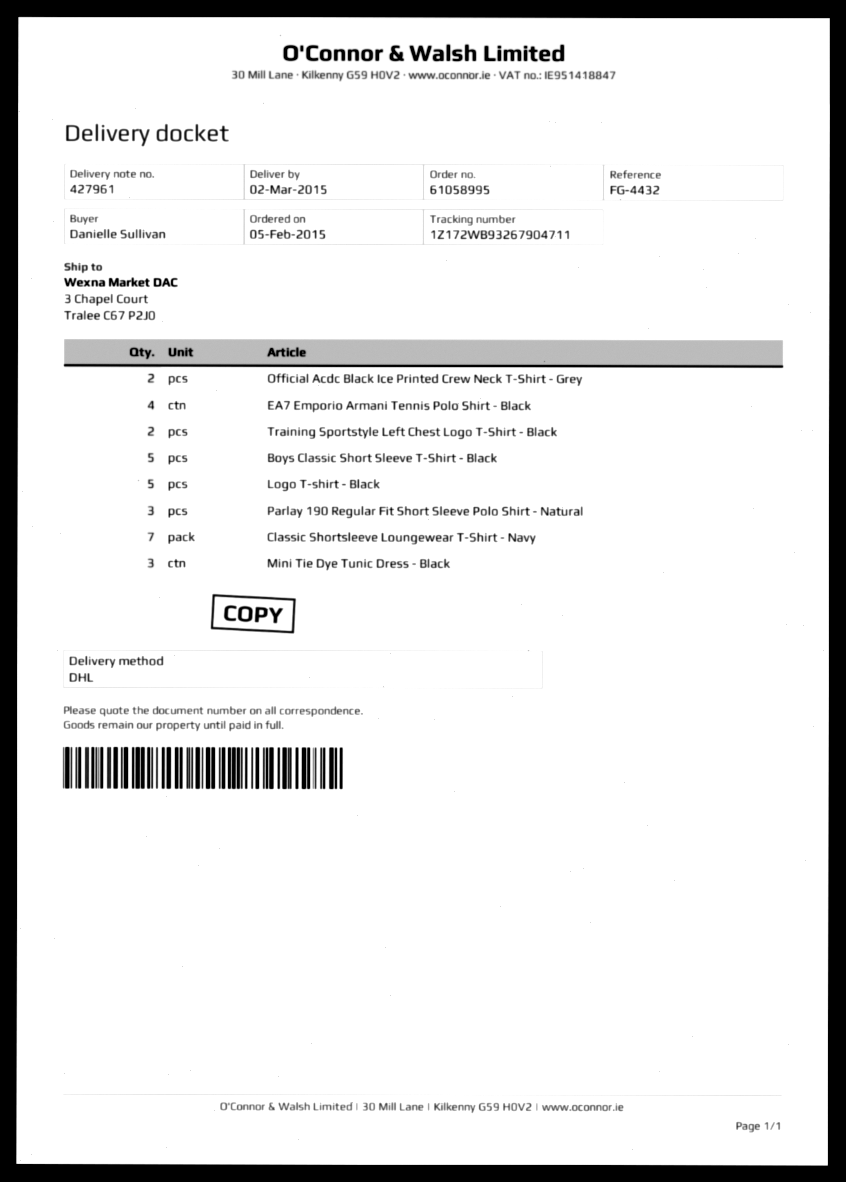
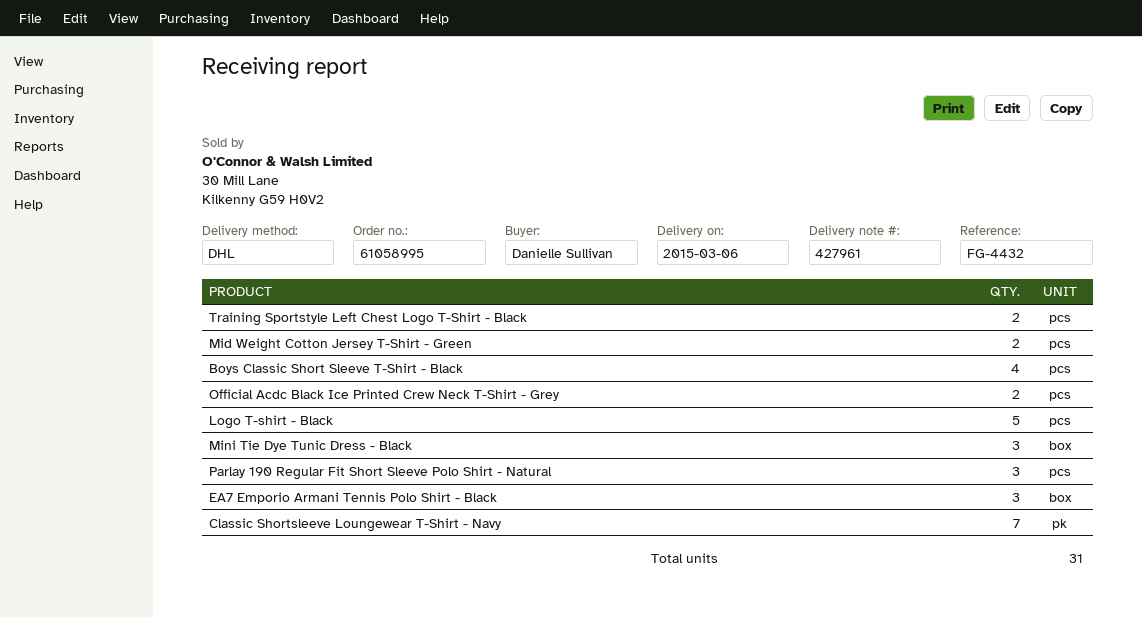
delivery date: 2015-03-02 -> 2015-03-06
EA7 Emporio Armani Tennis Polo Shirt - Black: 4 -> 3
Boys Classic Short Sleeve T-Shirt - Black: 5 -> 4
Mid Weight Cotton Jersey T-Shirt - Green: none -> 2

